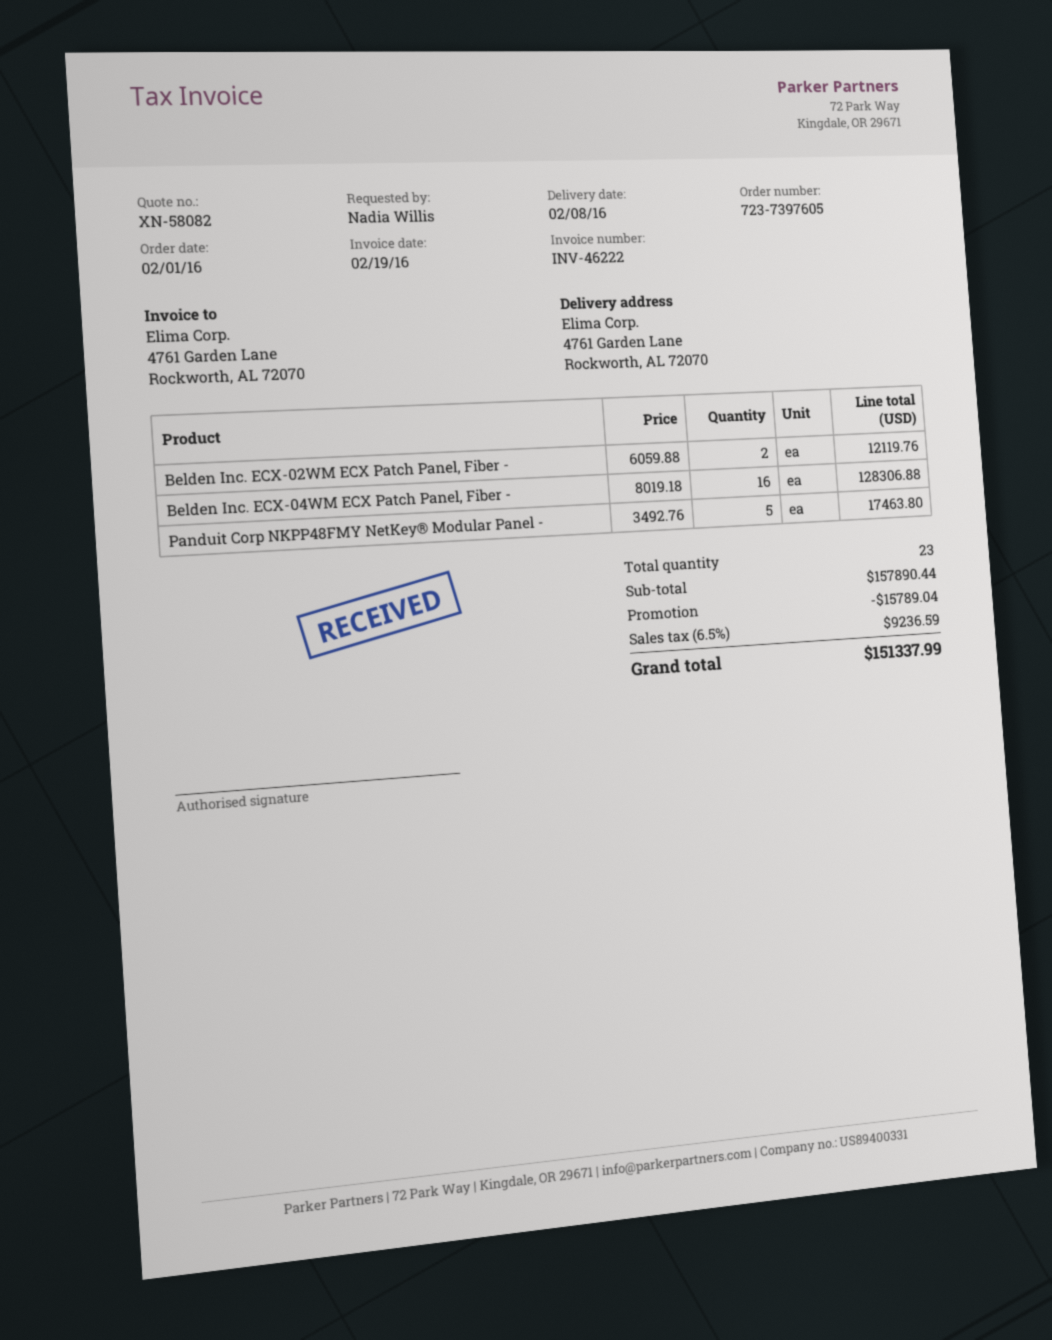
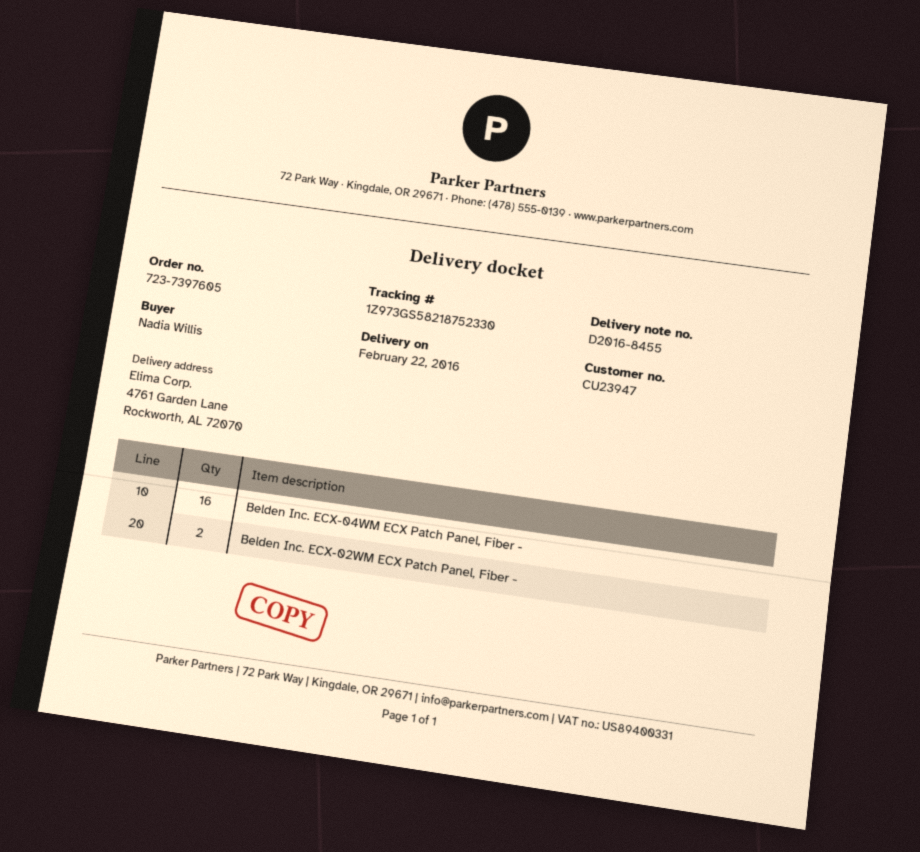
delivery date: 2016-02-08 -> 2016-02-22
Panduit Corp NKPP48FMY NetKey® Modular Panel -: 5 -> none

